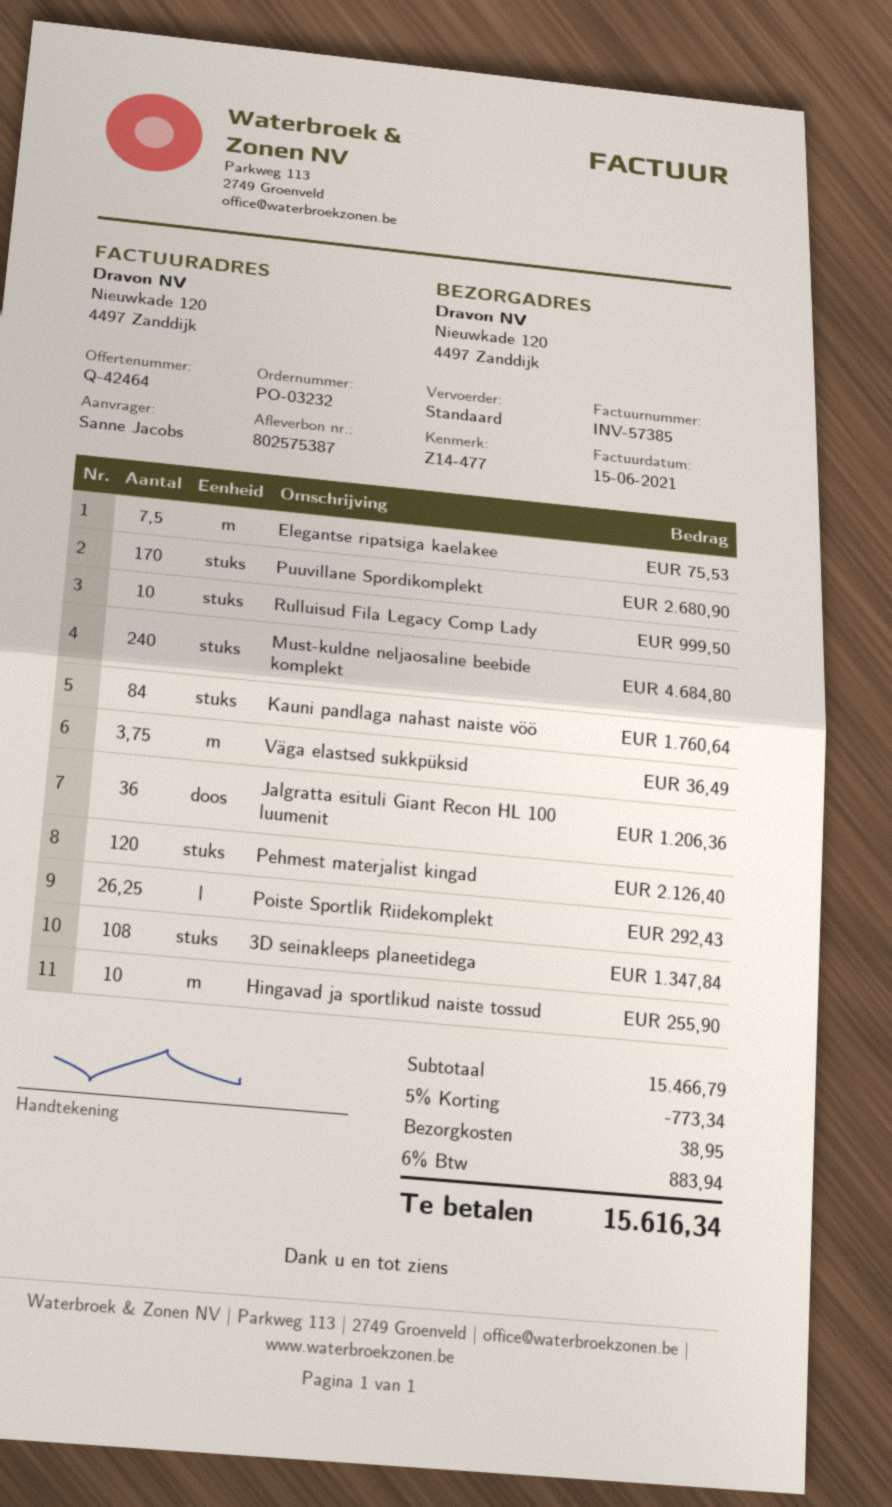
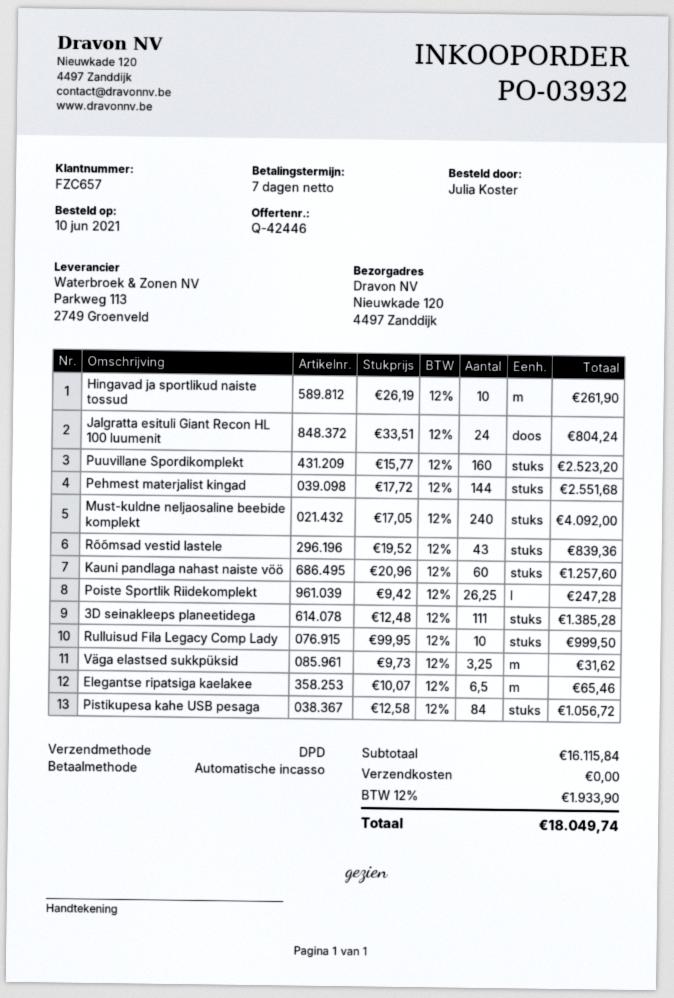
quote number: Q-42464 -> Q-42446
order number: PO-03232 -> PO-03932
ordered by: Sanne Jacobs -> Julia Koster
shipping method: standard -> DPD
Elegantse ripatsiga kaelakee: 7.5 for 75.53 -> 6.5 for 65.46
Puuvillane Spordikomplekt: 170 for 2680.90 -> 160 for 2523.20
Must-kuldne neljaosaline beebide komplekt: 240 for 4684.80 -> 240 for 4092.00
Kauni pandlaga nahast naiste vöö: 84 for 1760.64 -> 60 for 1257.60
Väga elastsed sukkpüksid: 3.75 for 36.49 -> 3.25 for 31.62
Jalgratta esituli Giant Recon HL 100 luumenit: 36 for 1206.36 -> 24 for 804.24
Pehmest materjalist kingad: 120 for 2126.40 -> 144 for 2551.68
Poiste Sportlik Riidekomplekt: 26.25 for 292.43 -> 26.25 for 247.28
3D seinakleeps planeetidega: 108 for 1347.84 -> 111 for 1385.28
Hingavad ja sportlikud naiste tossud: 10 for 255.90 -> 10 for 261.90
Rõõmsad vestid lastele: none -> 43 for 839.36
Pistikupesa kahe USB pesaga: none -> 84 for 1056.72
subtotal: 15466.79 -> 16115.84
discount: 5% = 773.34 -> none
shipping: 38.95 -> 0.00
tax: 6% = 883.94 -> 12% = 1933.90
total: 15616.34 -> 18049.74

